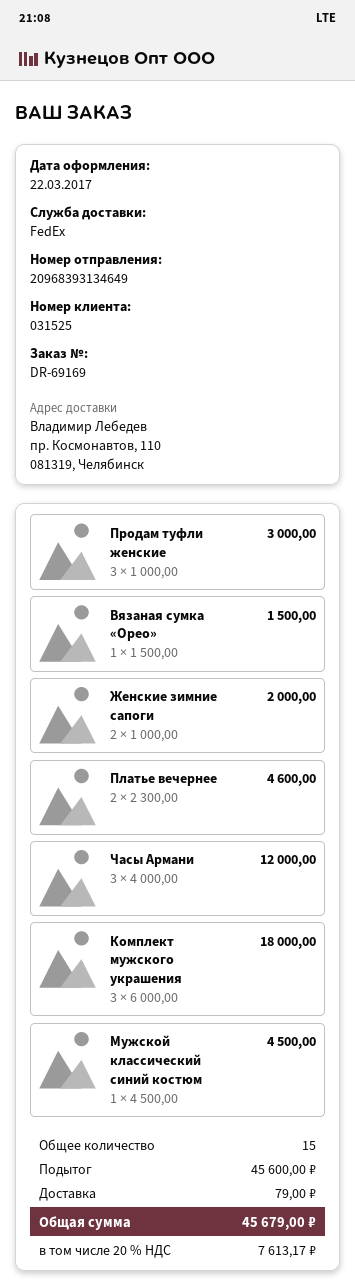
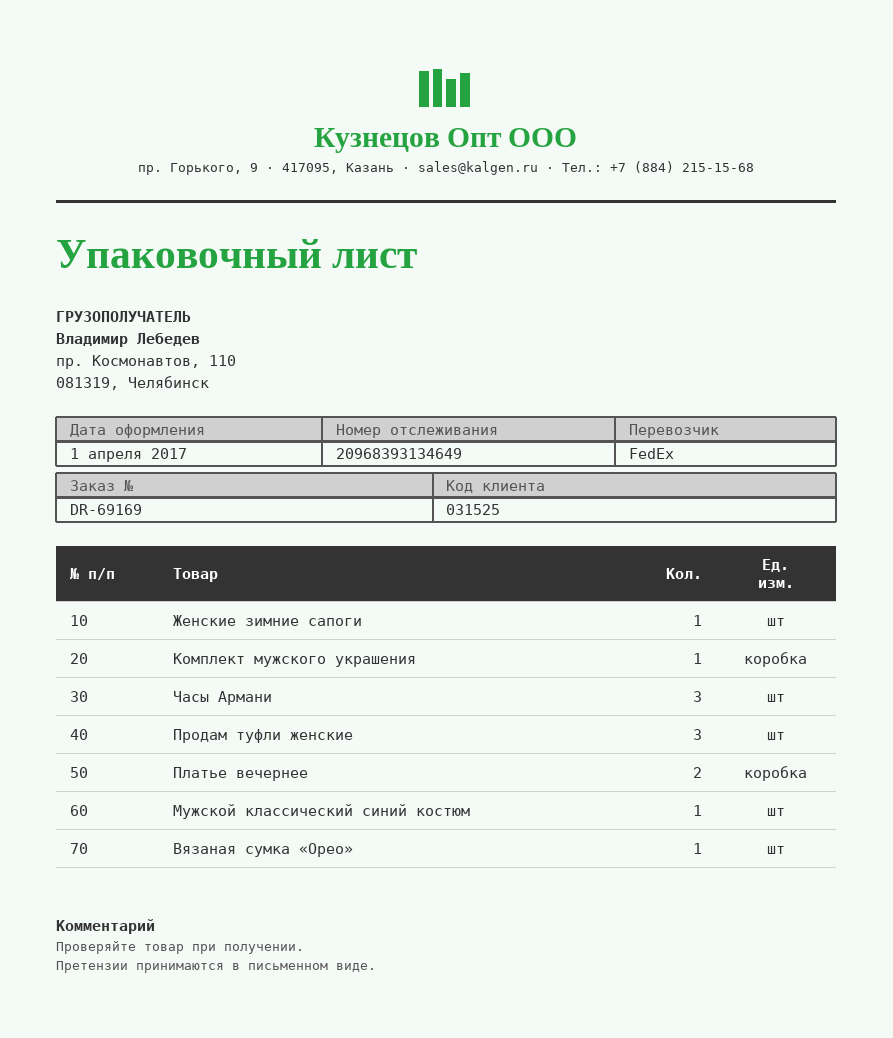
order date: 2017-03-22 -> 2017-04-01
Женские зимние сапоги: 2 -> 1
Комплект мужского украшения: 3 -> 1

